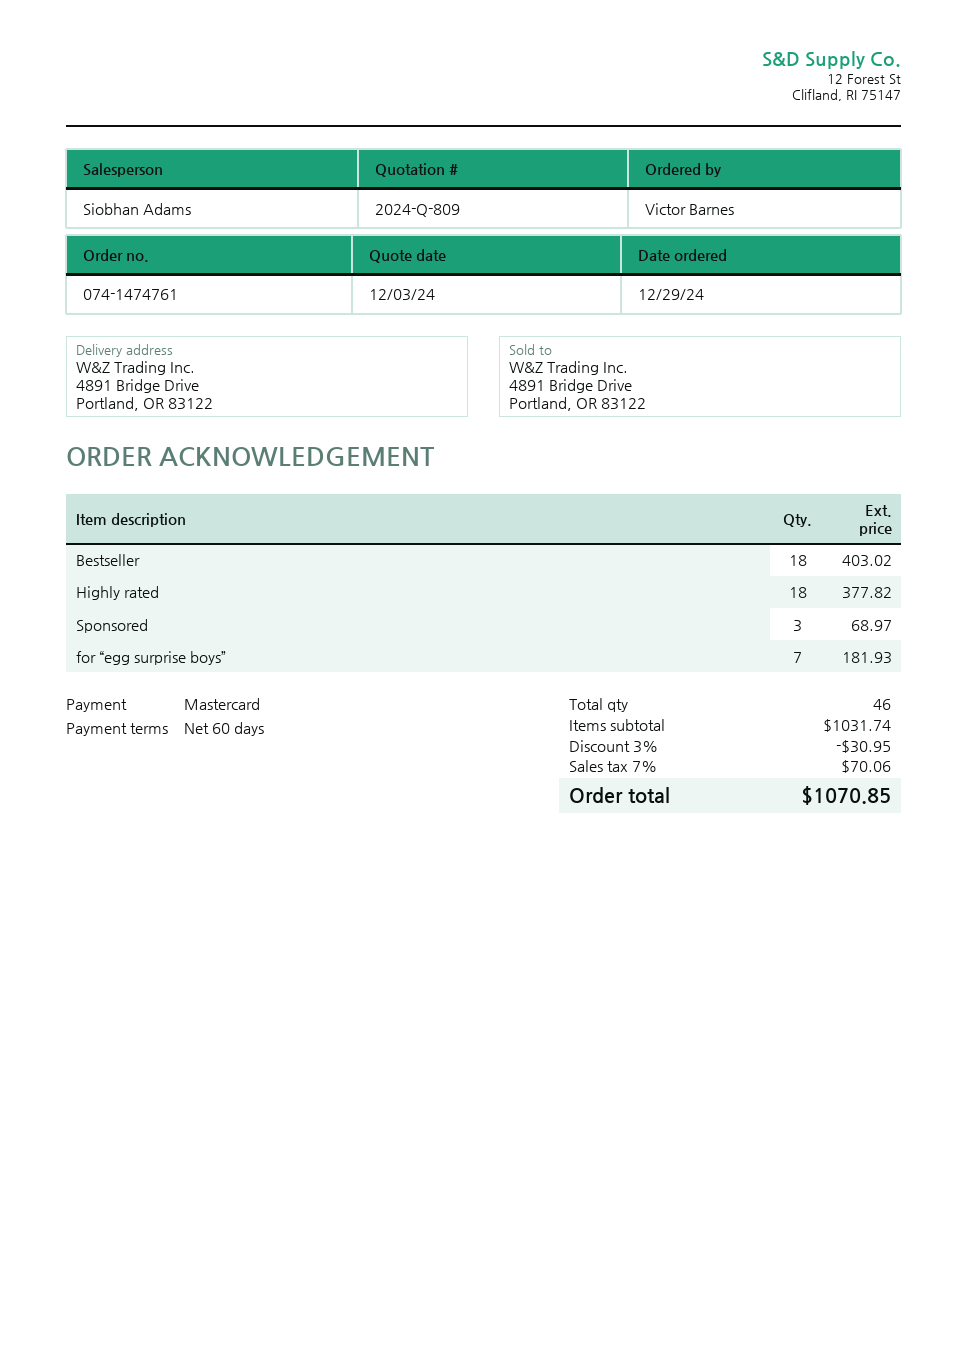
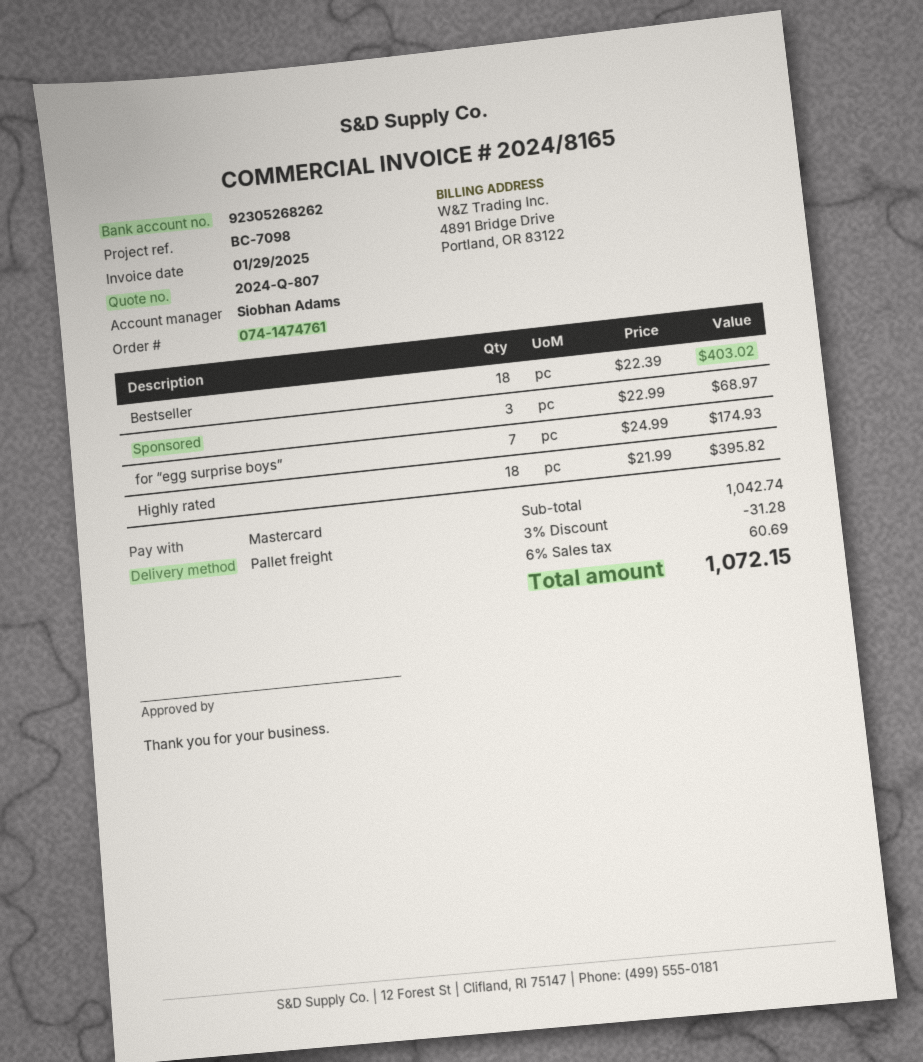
quote number: 2024-Q-809 -> 2024-Q-807
Highly rated: 18 for 377.82 -> 18 for 395.82
for “egg surprise boys”: 7 for 181.93 -> 7 for 174.93
subtotal: 1031.74 -> 1042.74
discount: 3% = 30.95 -> 3% = 31.28
tax: 7% = 70.06 -> 6% = 60.69
total: 1070.85 -> 1072.15

